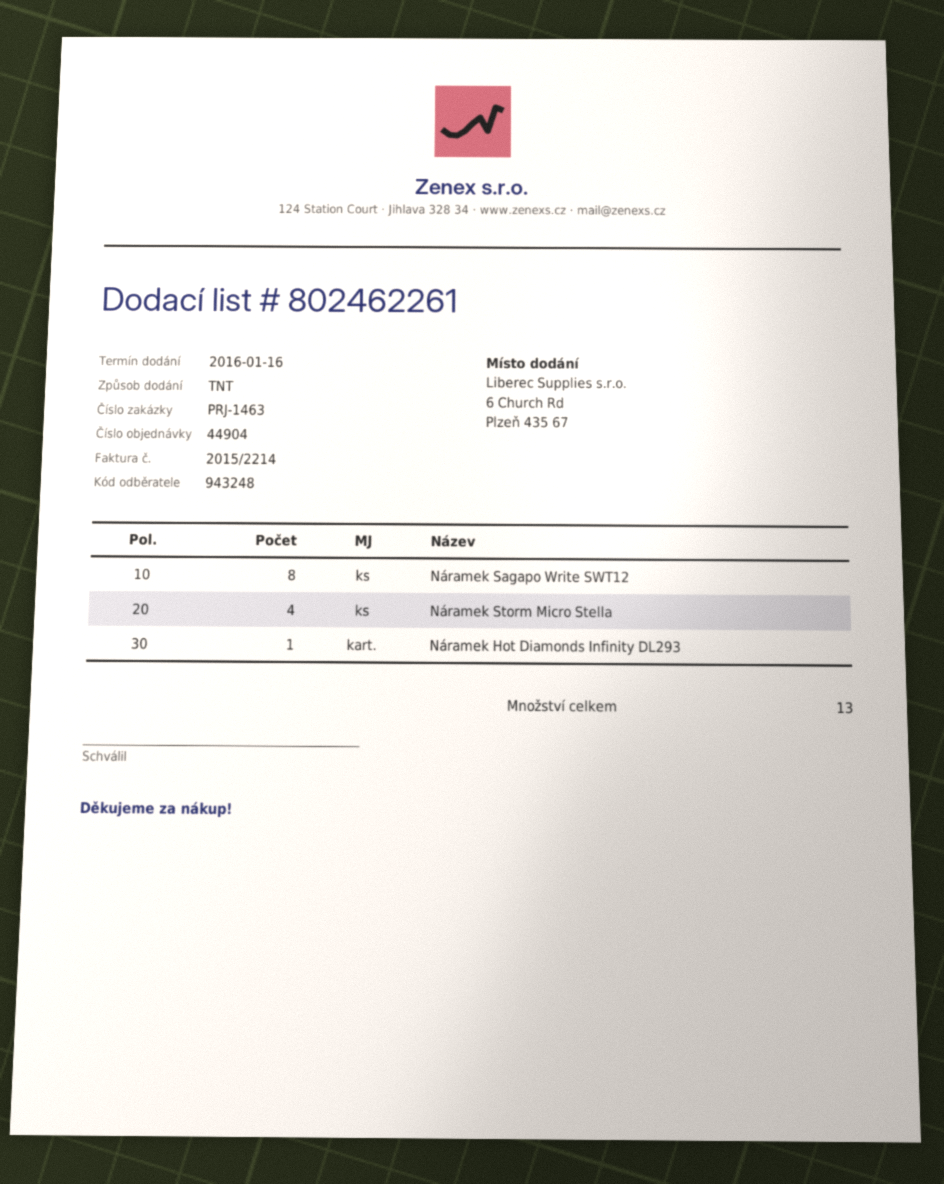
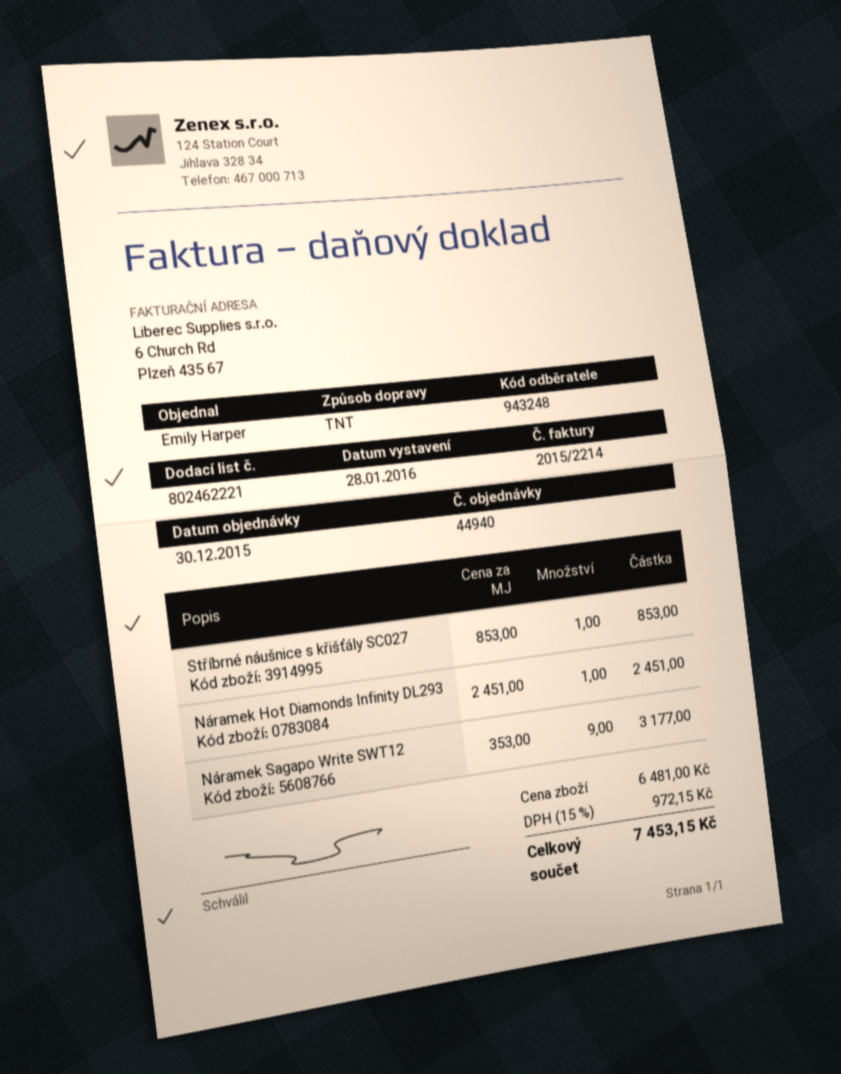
order number: 44904 -> 44940
delivery note number: 802462261 -> 802462221
Náramek Sagapo Write SWT12: 8 -> 9
Náramek Storm Micro Stella: 4 -> none
Stříbrné náušnice s křišťály SC027: none -> 1

